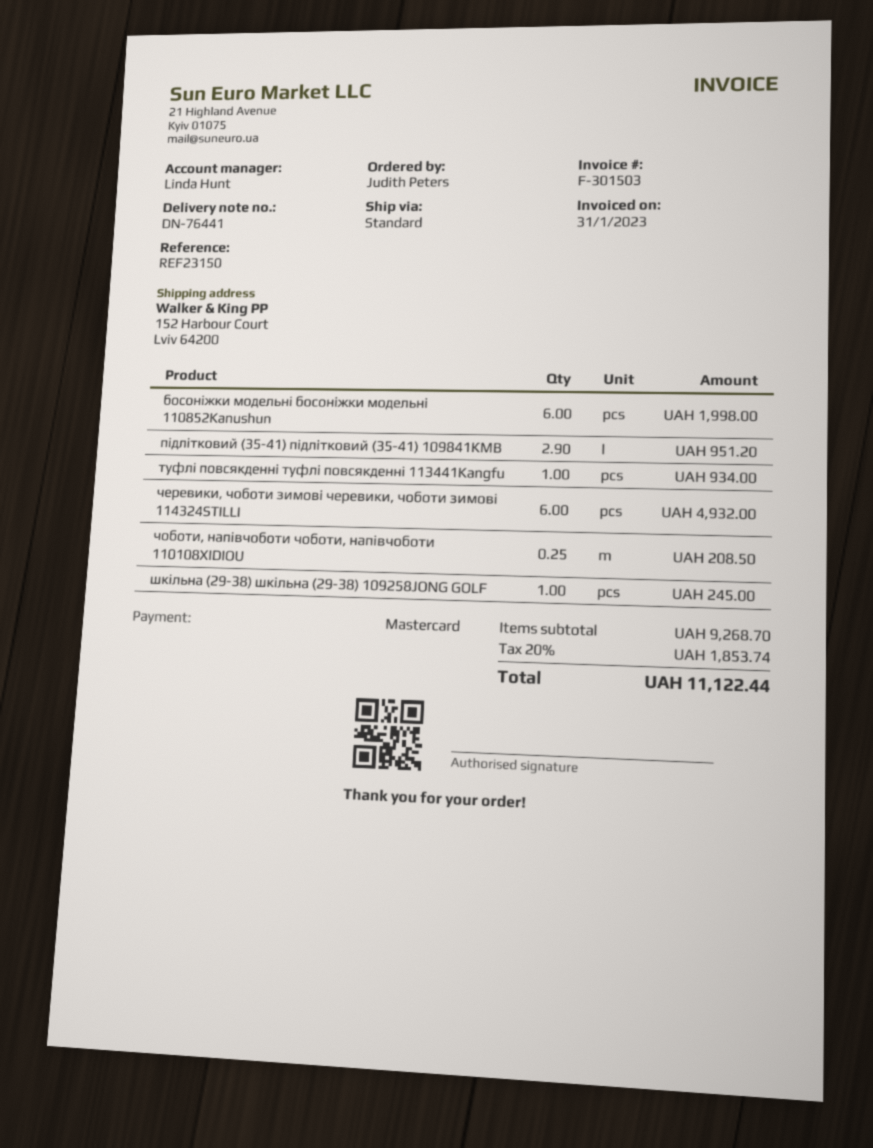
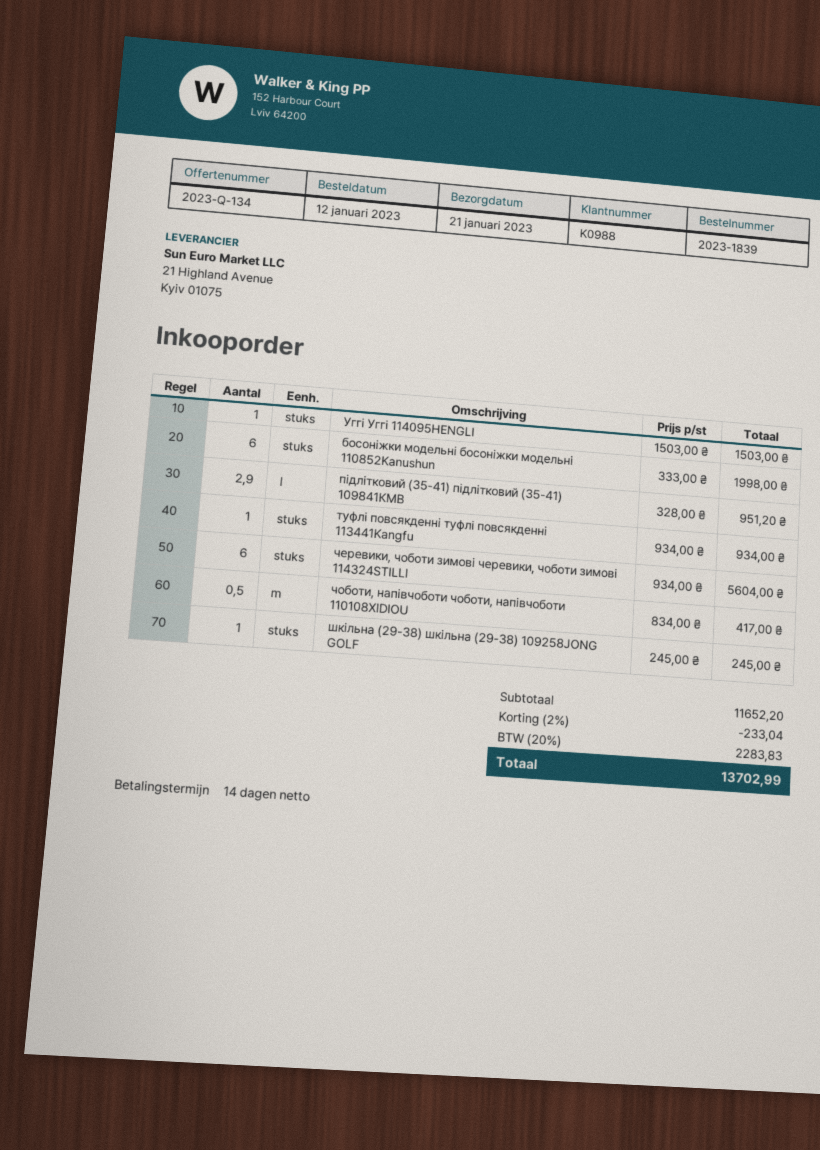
черевики, чоботи зимові черевики, чоботи зимові 114324STILLI: 6 for 4932.00 -> 6 for 5604.00
чоботи, напівчоботи чоботи, напівчоботи 110108XIDIOU: 0.25 for 208.50 -> 0.5 for 417.00
Уггі Уггі 114095HENGLI: none -> 1 for 1503.00
subtotal: 9268.70 -> 11652.20
discount: none -> 2% = 233.04
tax: 20% = 1853.74 -> 20% = 2283.83
total: 11122.44 -> 13702.99

